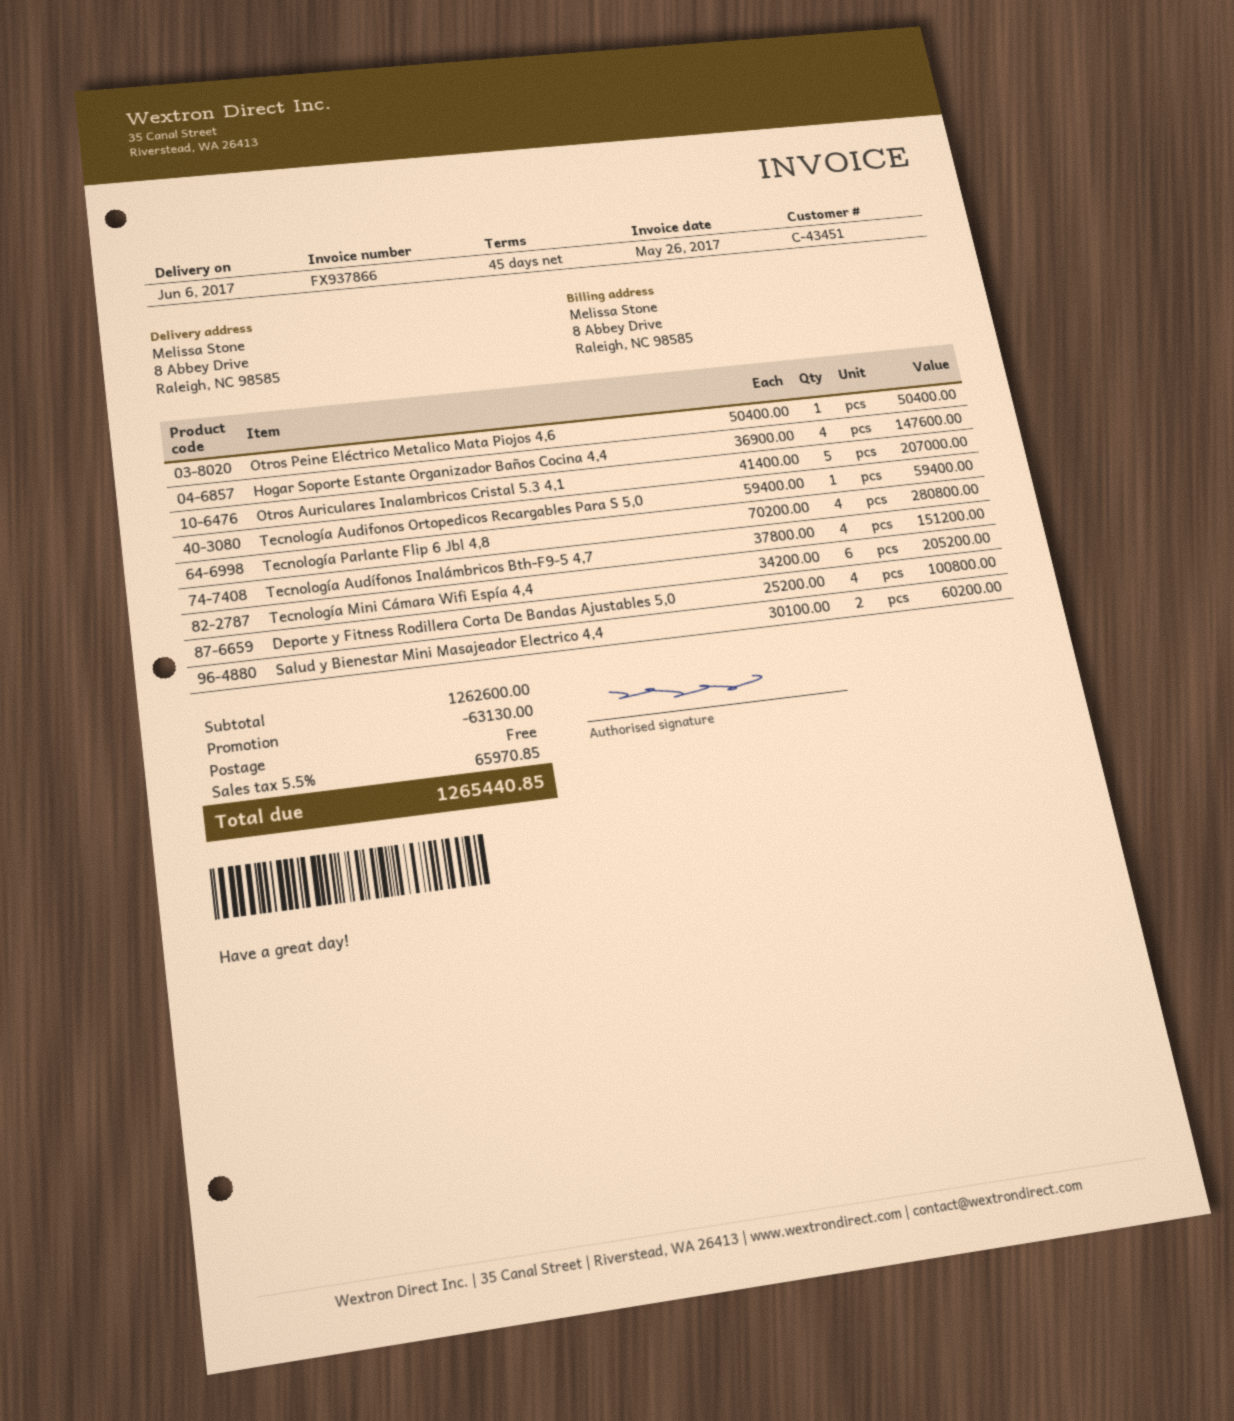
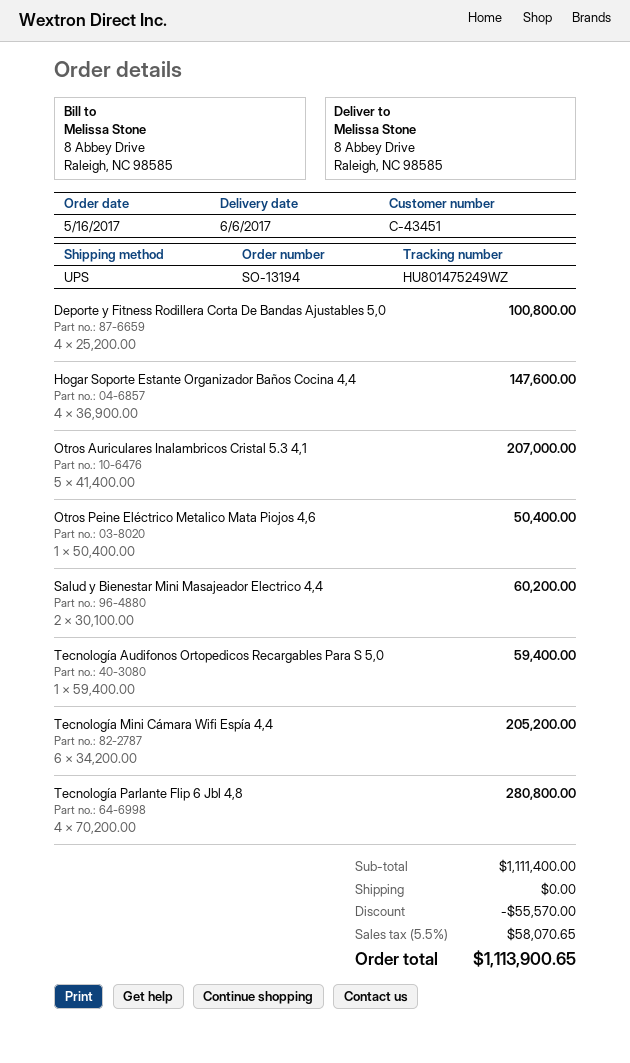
Tecnología Audífonos Inalámbricos Bth-F9-5 4,7: 4 x 37800.00 = 151200.00 -> none
subtotal: 1262600.00 -> 1111400.00
discount: 63130.00 -> 55570.00
tax: 5.5% = 65970.85 -> 5.5% = 58070.65
total: 1265440.85 -> 1113900.65

